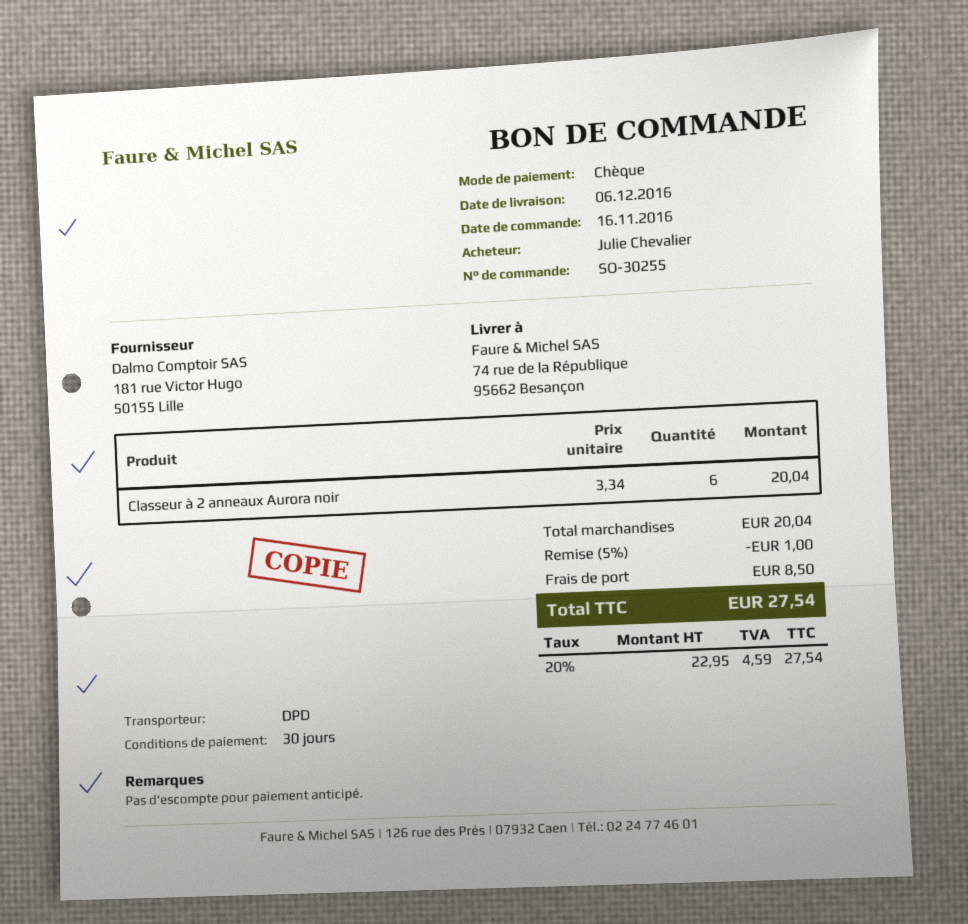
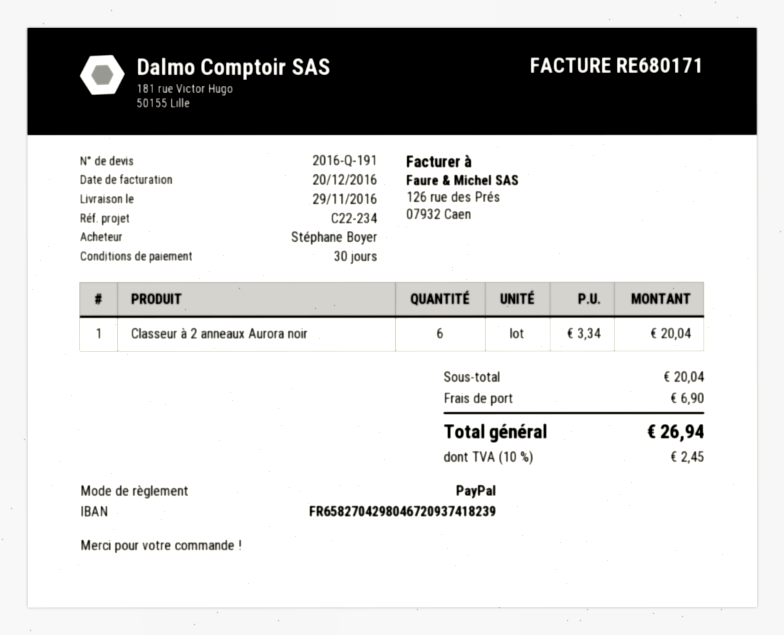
delivery date: 2016-12-06 -> 2016-11-29
ordered by: Julie Chevalier -> Stéphane Boyer
payment method: cheque -> PayPal
discount: 5% = 1.00 -> none
shipping: 8.50 -> 6.90
tax: 20% = 4.59 -> 10% = 2.45
total: 27.54 -> 26.94

